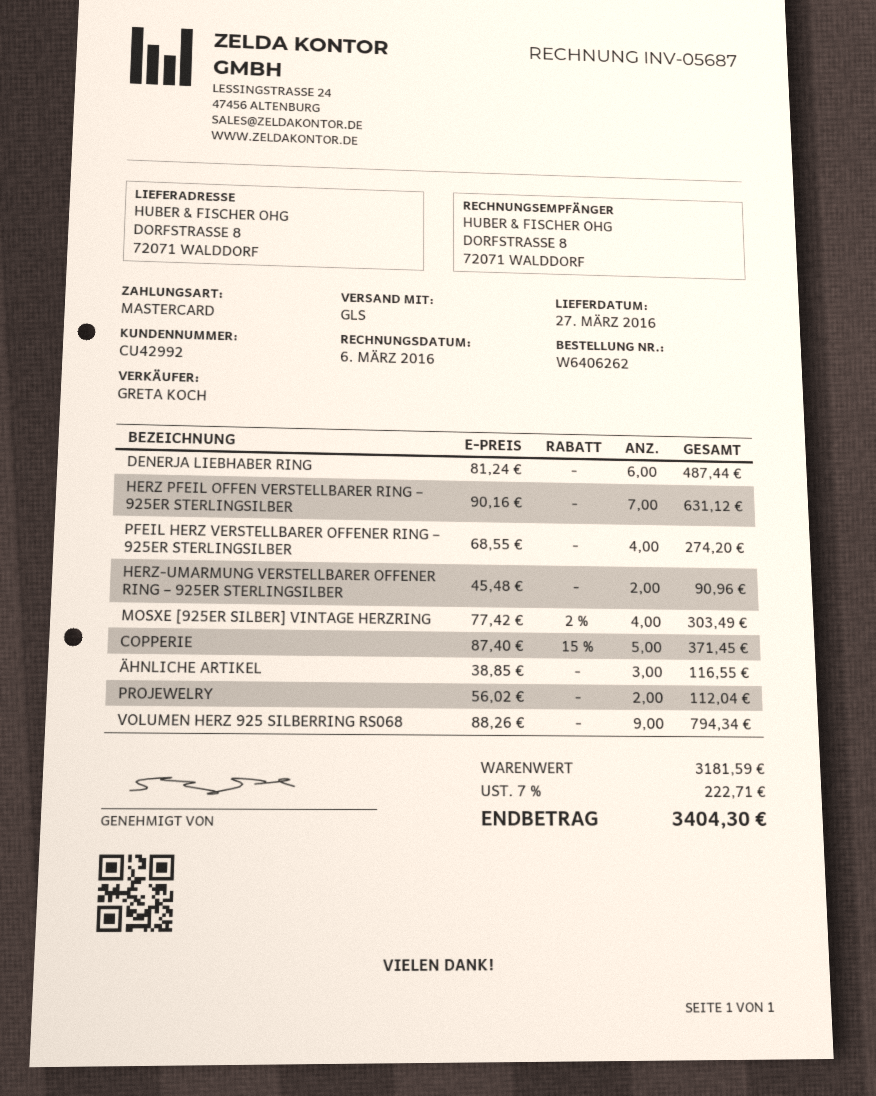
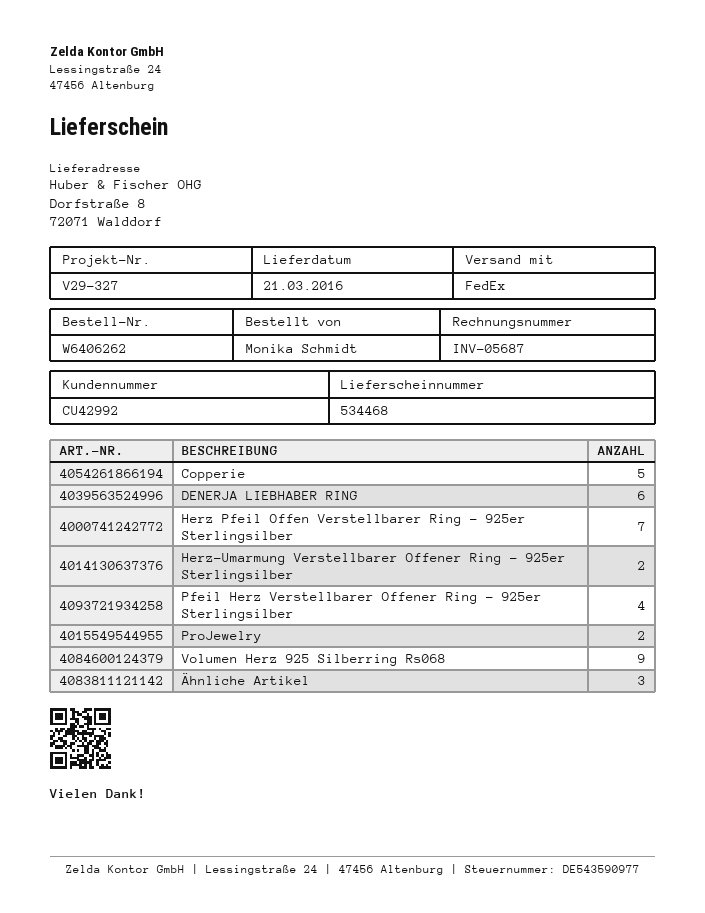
delivery date: 2016-03-27 -> 2016-03-21
shipping method: GLS -> FedEx
MOSXE [925ER SILBER] VINTAGE HERZRING: 4 -> none

